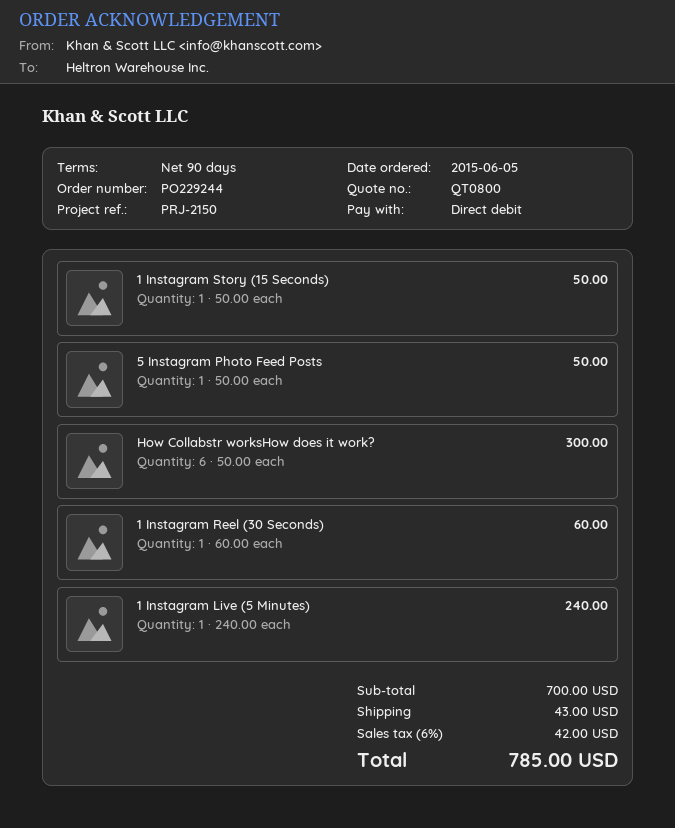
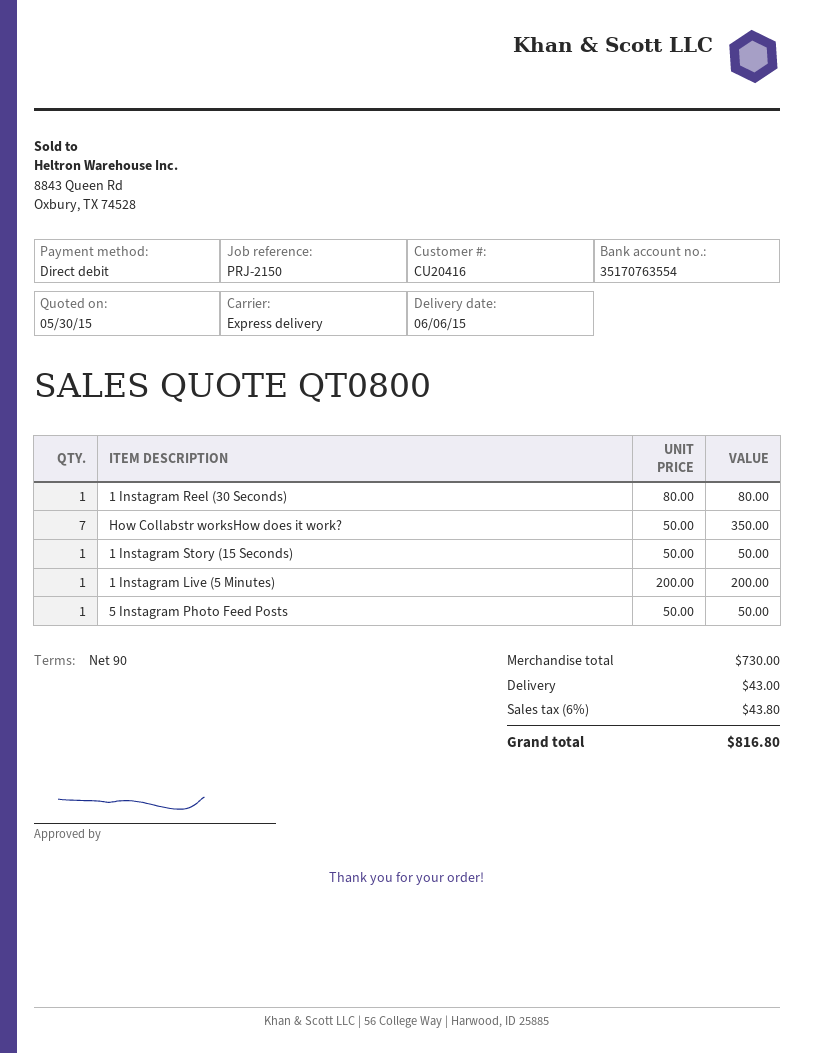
How Collabstr worksHow does it work?: 6 x 50.00 = 300.00 -> 7 x 50.00 = 350.00
1 Instagram Reel (30 Seconds): 1 x 60.00 = 60.00 -> 1 x 80.00 = 80.00
1 Instagram Live (5 Minutes): 1 x 240.00 = 240.00 -> 1 x 200.00 = 200.00
subtotal: 700.00 -> 730.00
tax: 6% = 42.00 -> 6% = 43.80
total: 785.00 -> 816.80

